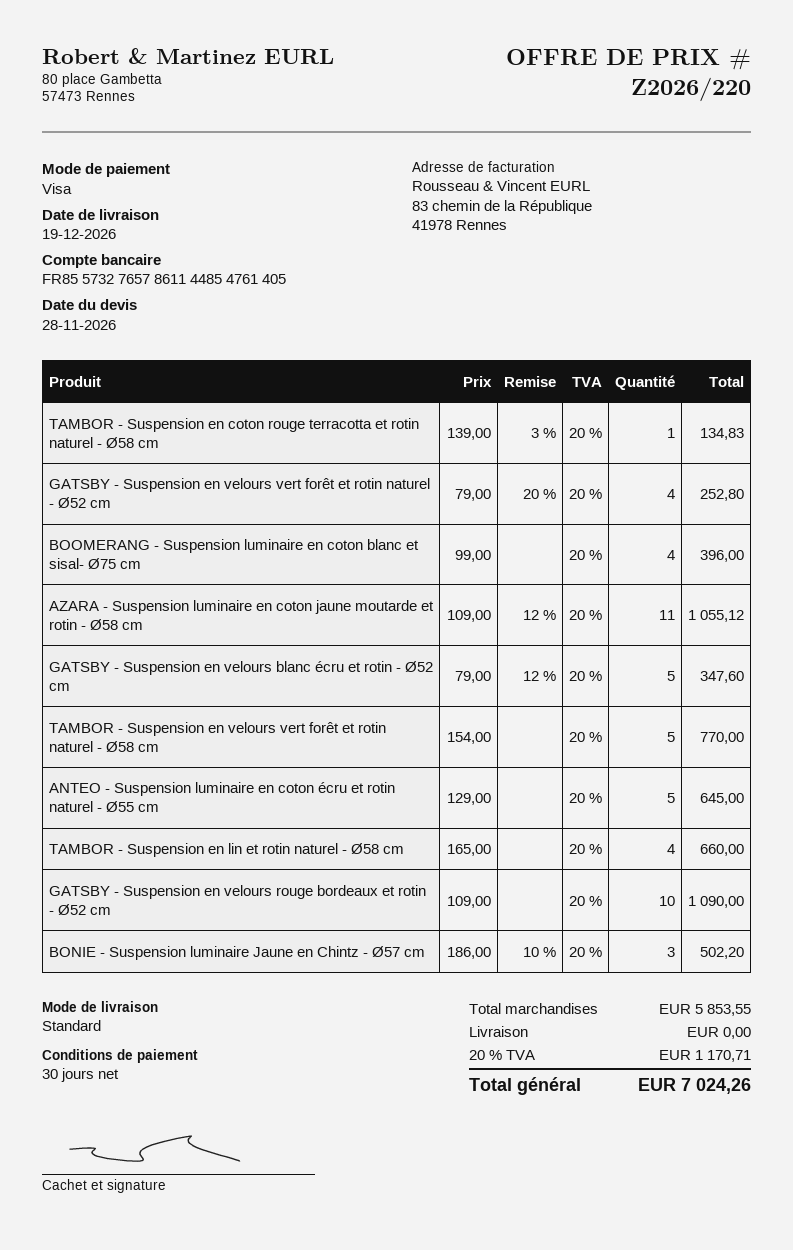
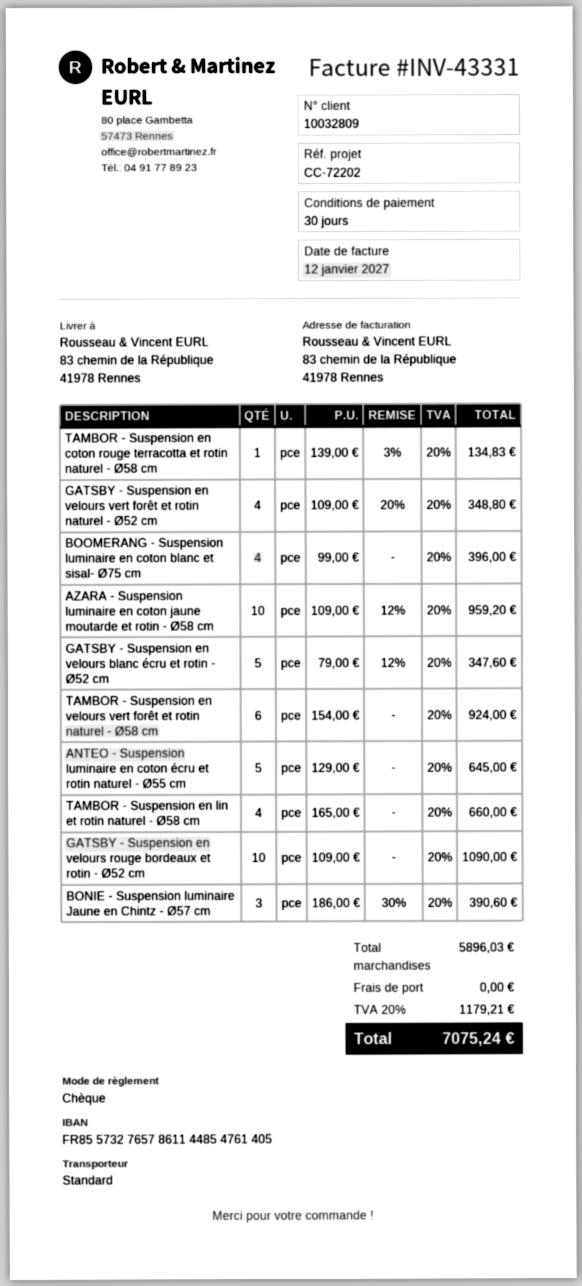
payment method: Visa -> cheque
GATSBY - Suspension en velours vert forêt et rotin naturel - Ø52 cm: 4 x 79.00 - 20% = 252.80 -> 4 x 109.00 - 20% = 348.80
AZARA - Suspension luminaire en coton jaune moutarde et rotin - Ø58 cm: 11 x 109.00 - 12% = 1055.12 -> 10 x 109.00 - 12% = 959.20
TAMBOR - Suspension en velours vert forêt et rotin naturel - Ø58 cm: 5 x 154.00 = 770.00 -> 6 x 154.00 = 924.00
BONIE - Suspension luminaire Jaune en Chintz - Ø57 cm: 3 x 186.00 - 10% = 502.20 -> 3 x 186.00 - 30% = 390.60
subtotal: 5853.55 -> 5896.03
tax: 20% = 1170.71 -> 20% = 1179.21
total: 7024.26 -> 7075.24

